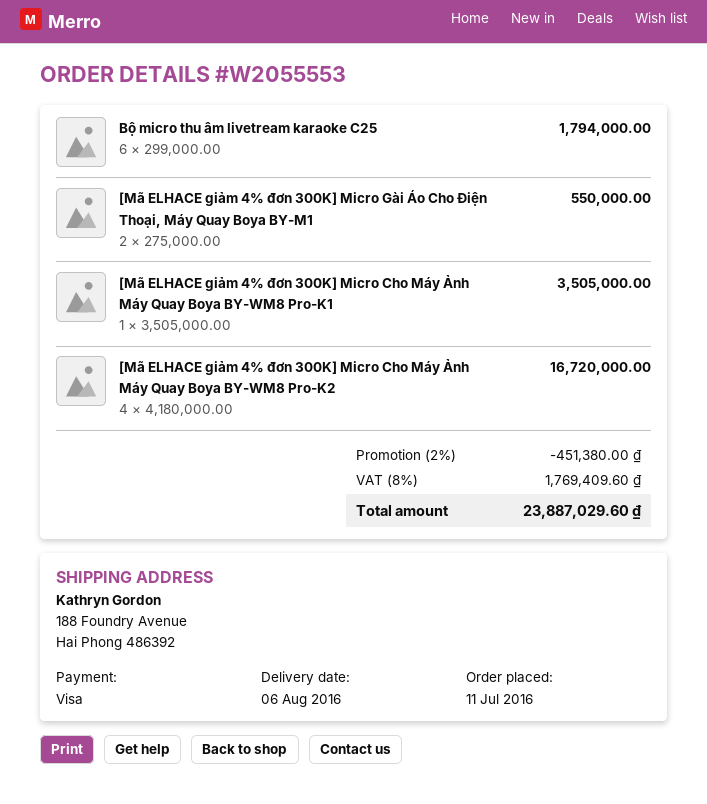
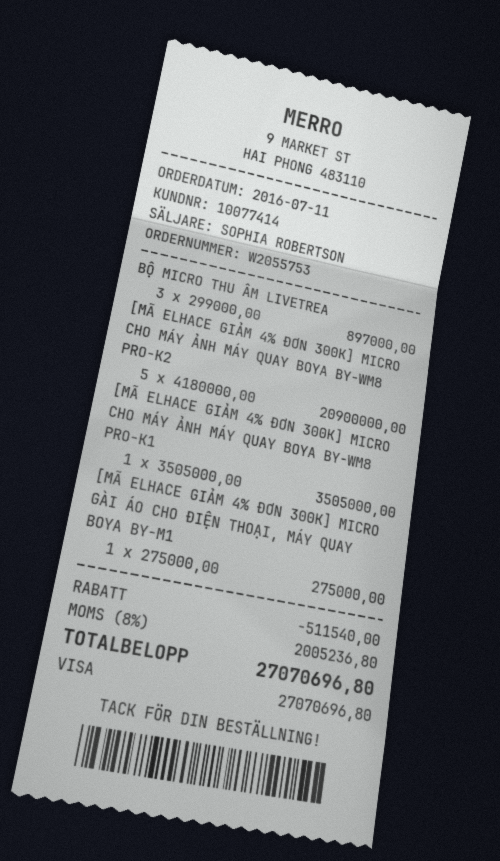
order number: W2055553 -> W2055753
Bộ micro thu âm livetream karaoke C25: 6 x 299000.00 = 1794000.00 -> 3 x 299000.00 = 897000.00
[Mã ELHACE giảm 4% đơn 300K] Micro Gài Áo Cho Điện Thoại, Máy Quay Boya BY-M1: 2 x 275000.00 = 550000.00 -> 1 x 275000.00 = 275000.00
[Mã ELHACE giảm 4% đơn 300K] Micro Cho Máy Ảnh Máy Quay Boya BY-WM8 Pro-K2: 4 x 4180000.00 = 16720000.00 -> 5 x 4180000.00 = 20900000.00
discount: 451380.00 -> 511540.00
tax: 8% = 1769409.60 -> 8% = 2005236.80
total: 23887029.60 -> 27070696.80

